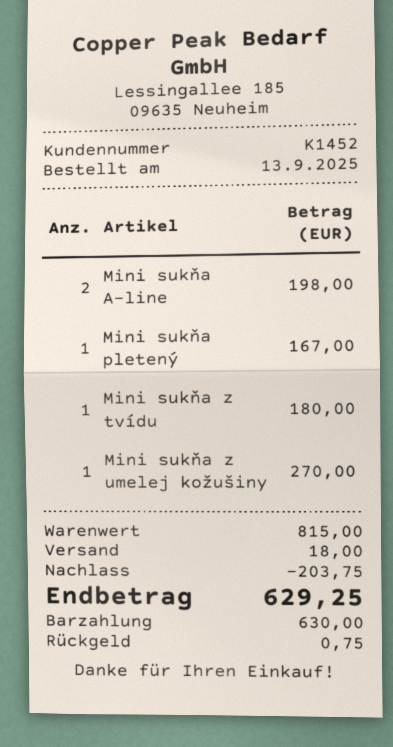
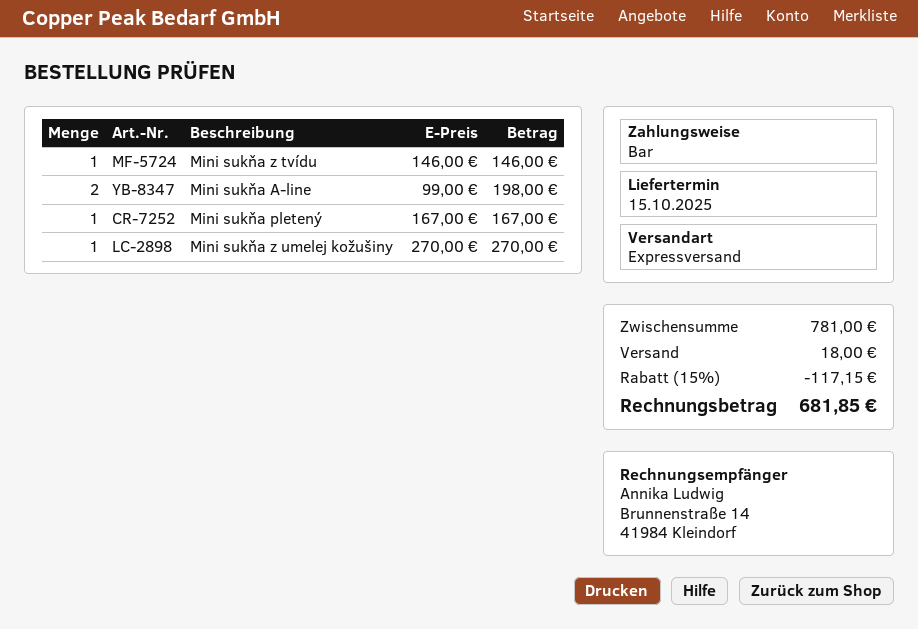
Mini sukňa z tvídu: 1 for 180.00 -> 1 for 146.00
subtotal: 815.00 -> 781.00
discount: 203.75 -> 117.15
total: 629.25 -> 681.85

